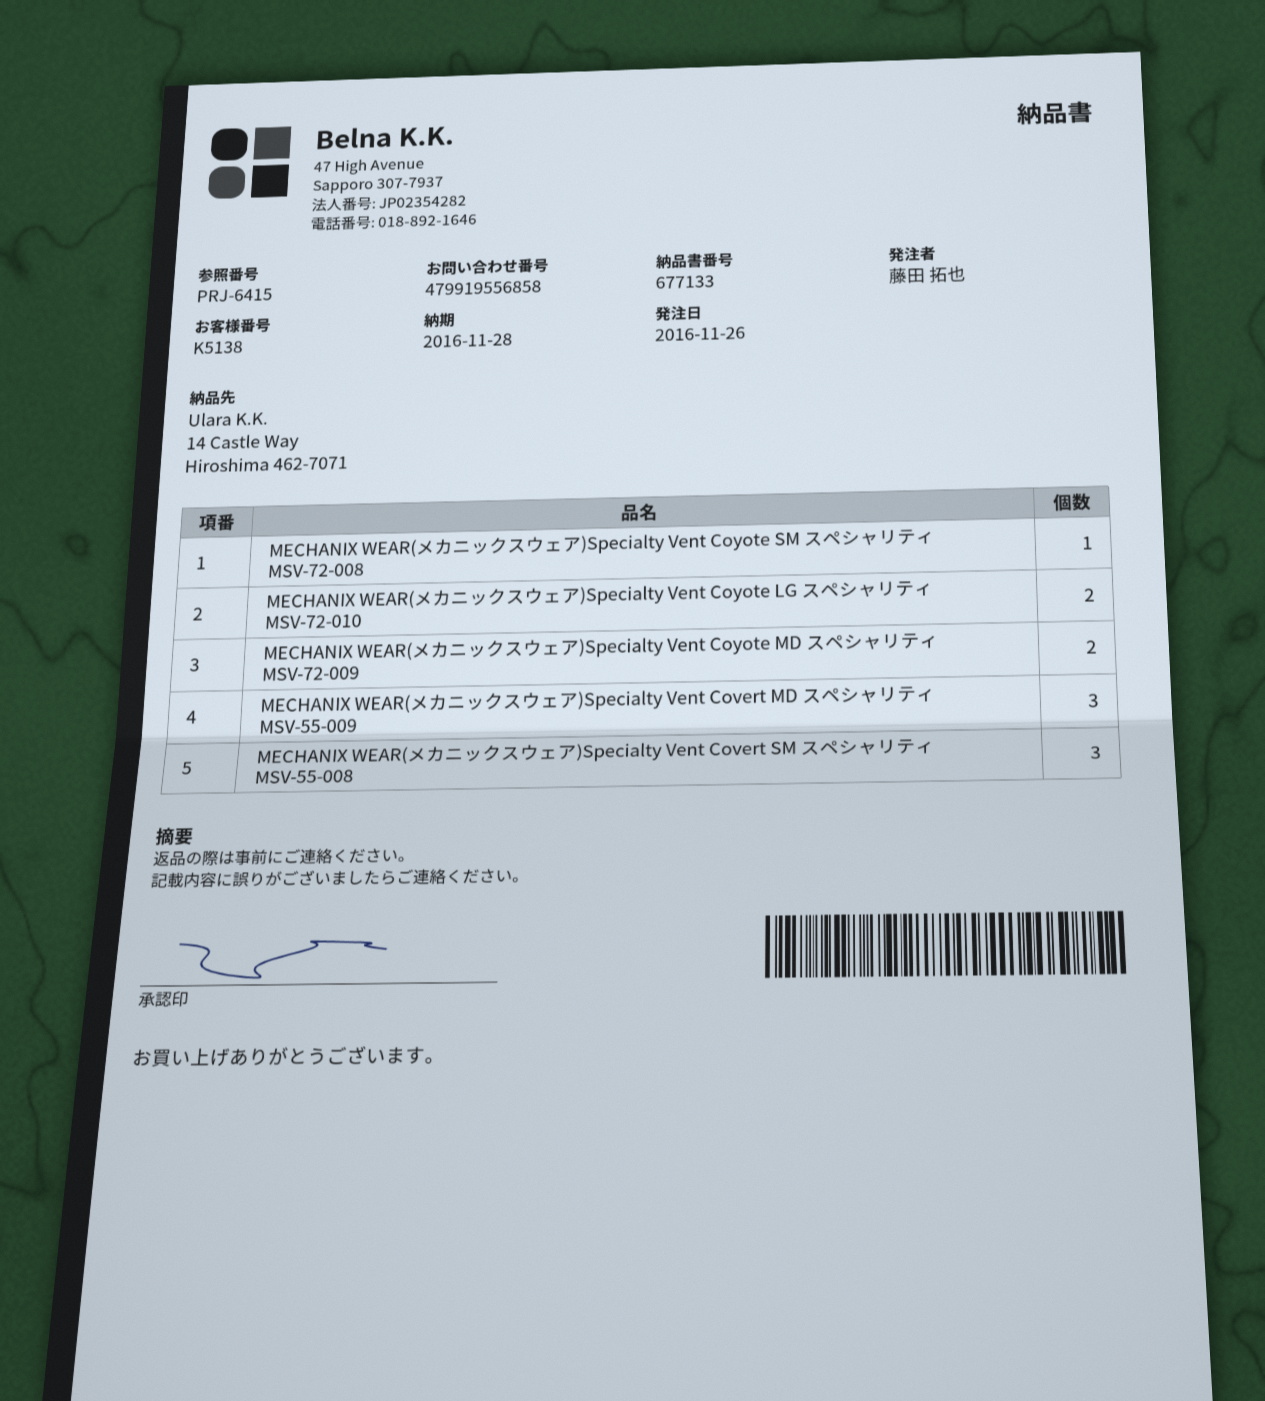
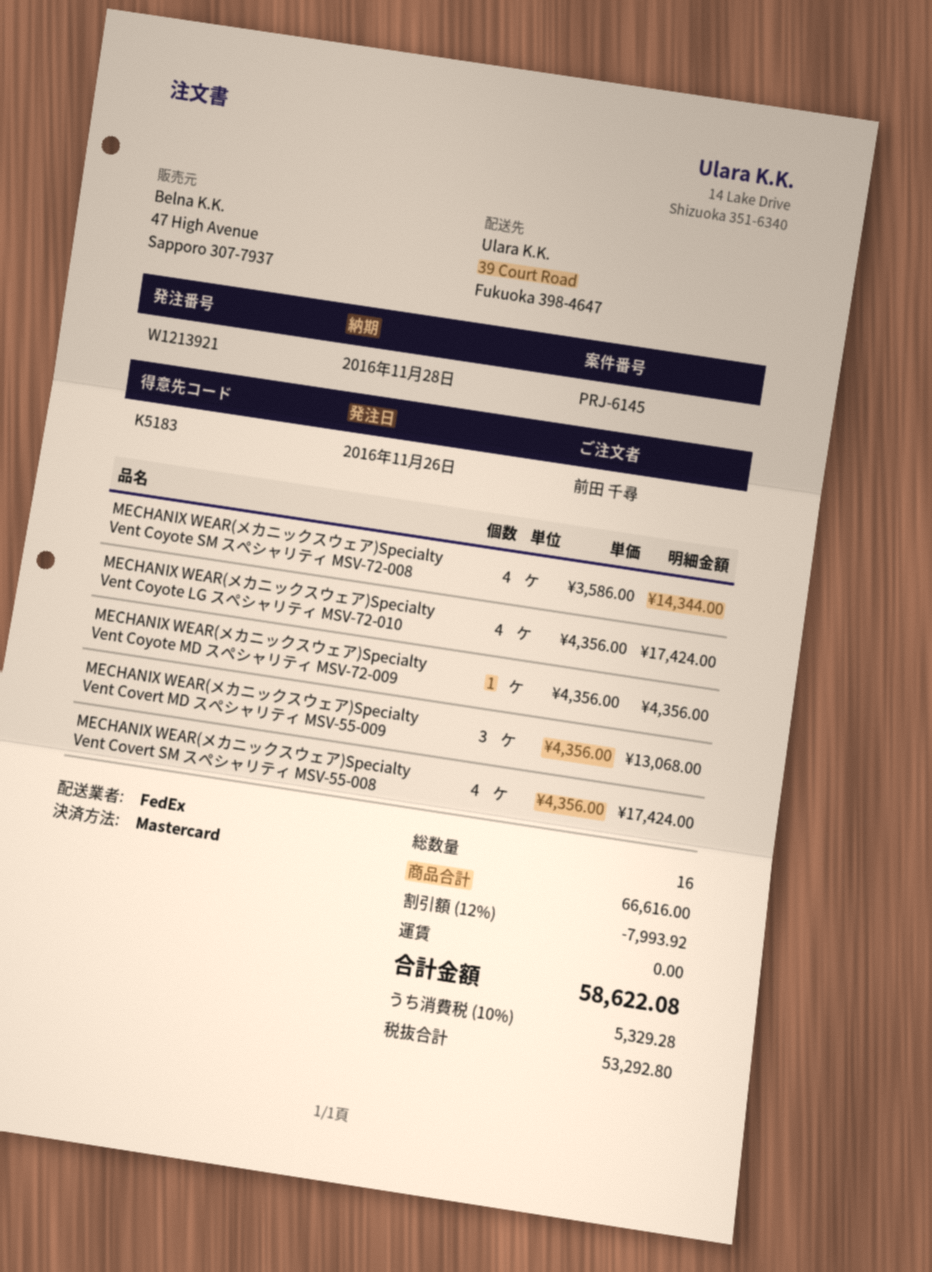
customer number: K5138 -> K5183
reference: PRJ-6415 -> PRJ-6145
ordered by: 藤田 拓也 -> 前田 千尋
ship to: 14 Castle Way, Hiroshima 462-7071 -> 39 Court Road, Fukuoka 398-4647
MECHANIX WEAR(メカニックスウェア)Specialty Vent Coyote SM スペシャリティ MSV-72-008: 1 -> 4
MECHANIX WEAR(メカニックスウェア)Specialty Vent Coyote LG スペシャリティ MSV-72-010: 2 -> 4
MECHANIX WEAR(メカニックスウェア)Specialty Vent Coyote MD スペシャリティ MSV-72-009: 2 -> 1
MECHANIX WEAR(メカニックスウェア)Specialty Vent Covert SM スペシャリティ MSV-55-008: 3 -> 4

